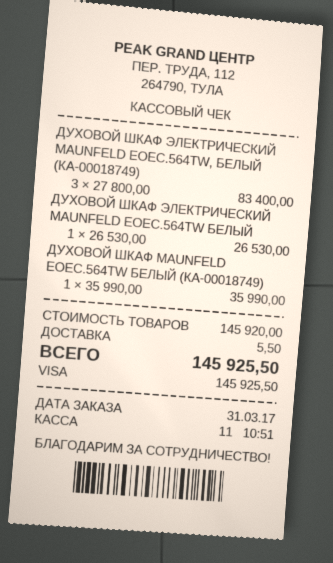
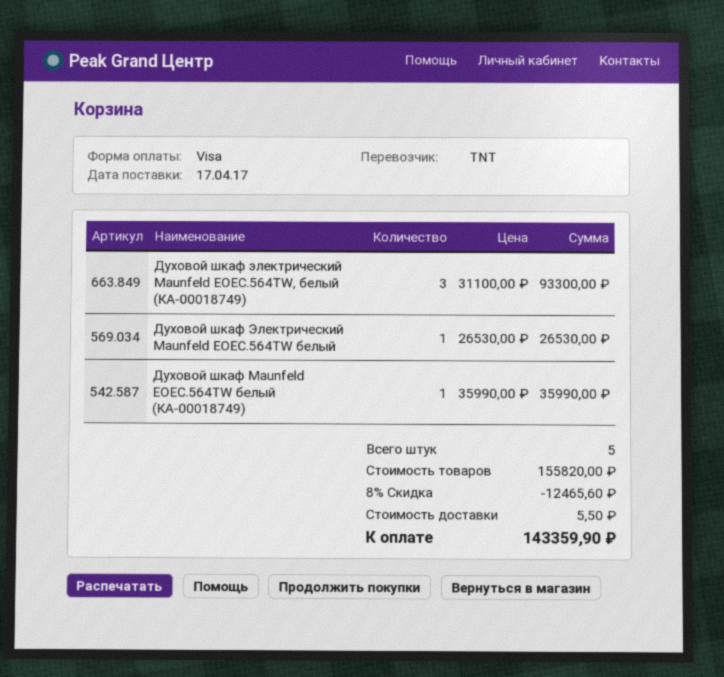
ДУХОВОЙ ШКАФ ЭЛЕКТРИЧЕСКИЙ MAUNFELD EOEC.564TW, БЕЛЫЙ (КА-00018749): 3 x 27800.00 = 83400.00 -> 3 x 31100.00 = 93300.00
subtotal: 145920.00 -> 155820.00
discount: none -> 8% = 12465.60
total: 145925.50 -> 143359.90

